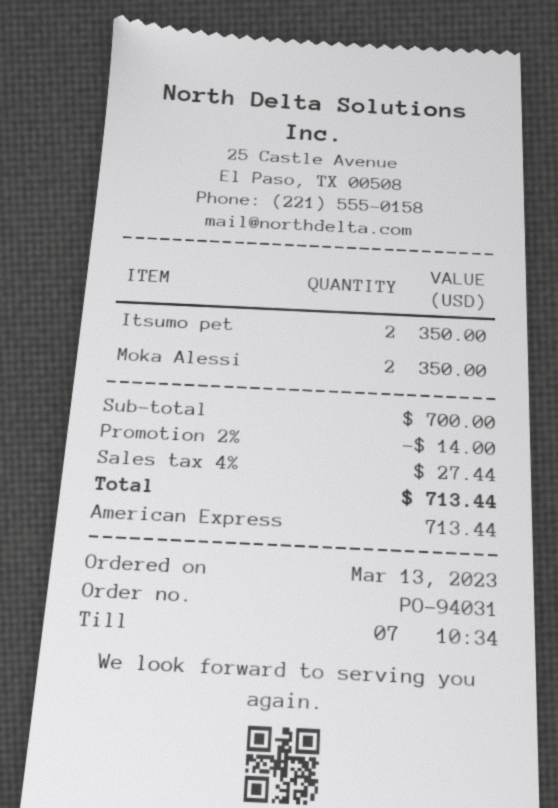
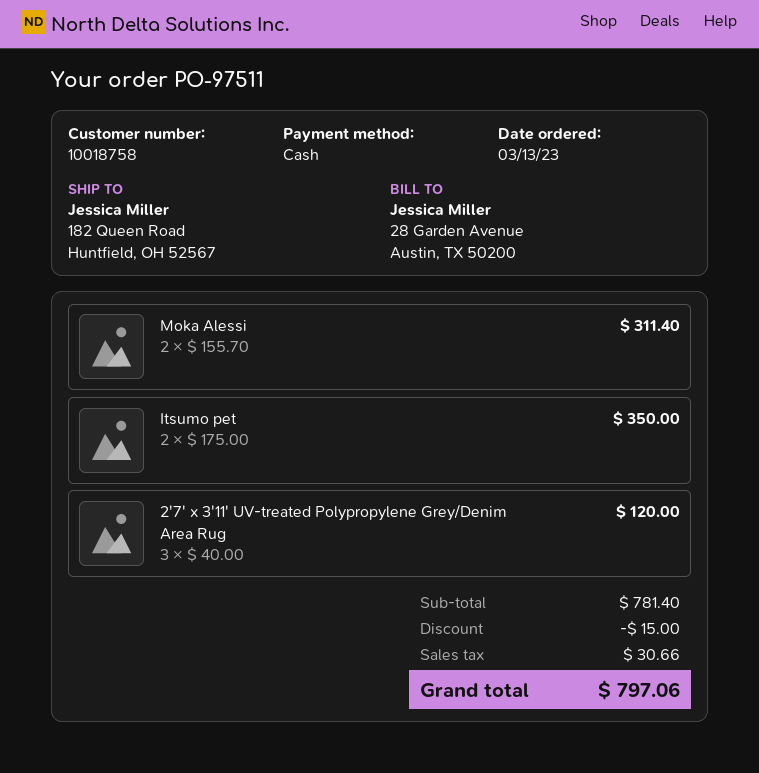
order number: PO-94031 -> PO-97511
payment method: American Express -> cash
Moka Alessi: 2 for 350.00 -> 2 for 311.40
2'7' x 3'11' UV-treated Polypropylene Grey/Denim Area Rug: none -> 3 for 120.00
subtotal: 700.00 -> 781.40
discount: 14.00 -> 15.00
tax: 27.44 -> 30.66
total: 713.44 -> 797.06

